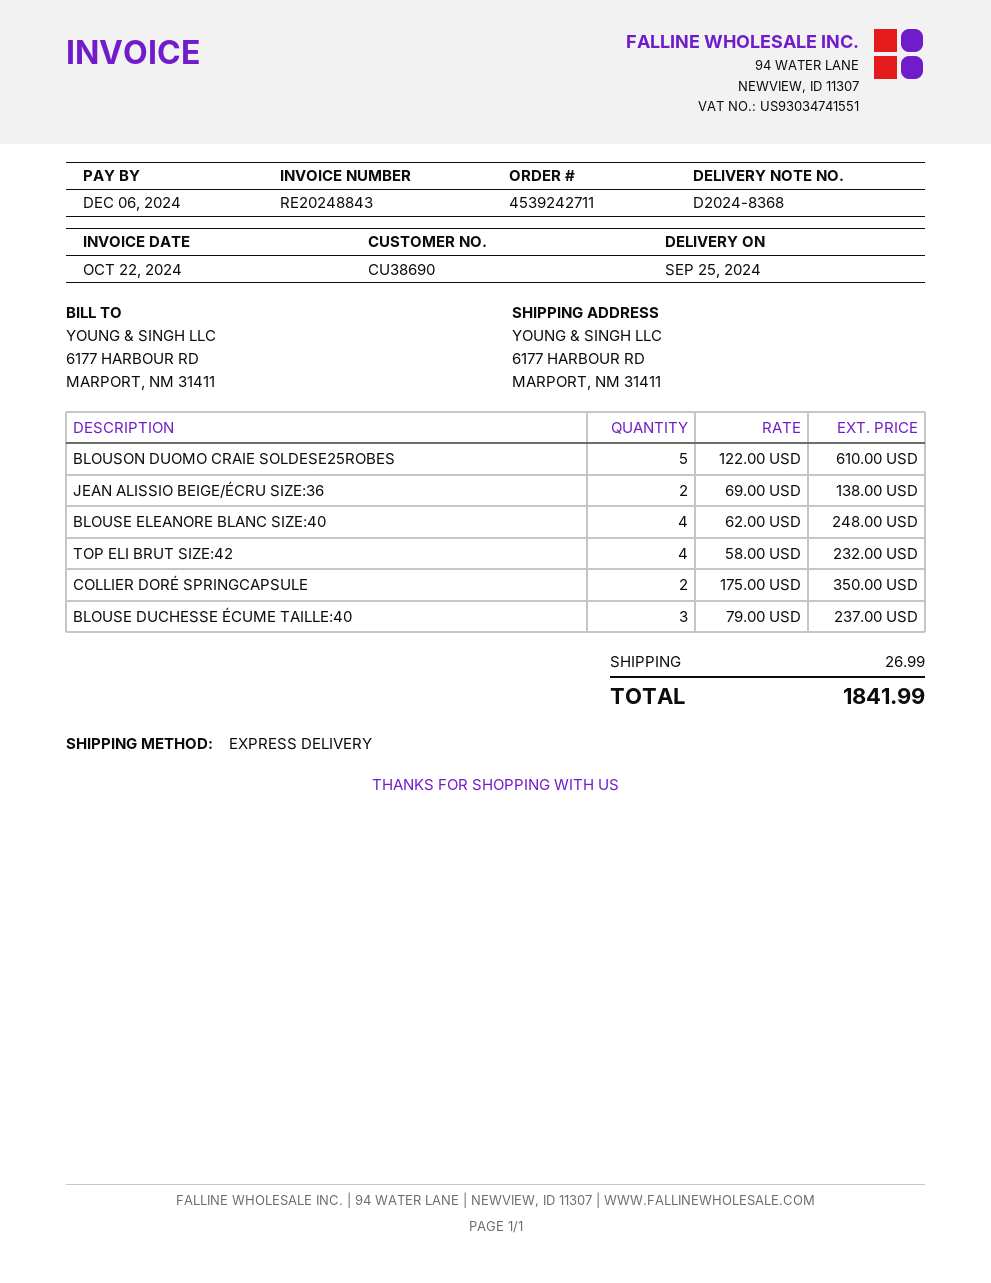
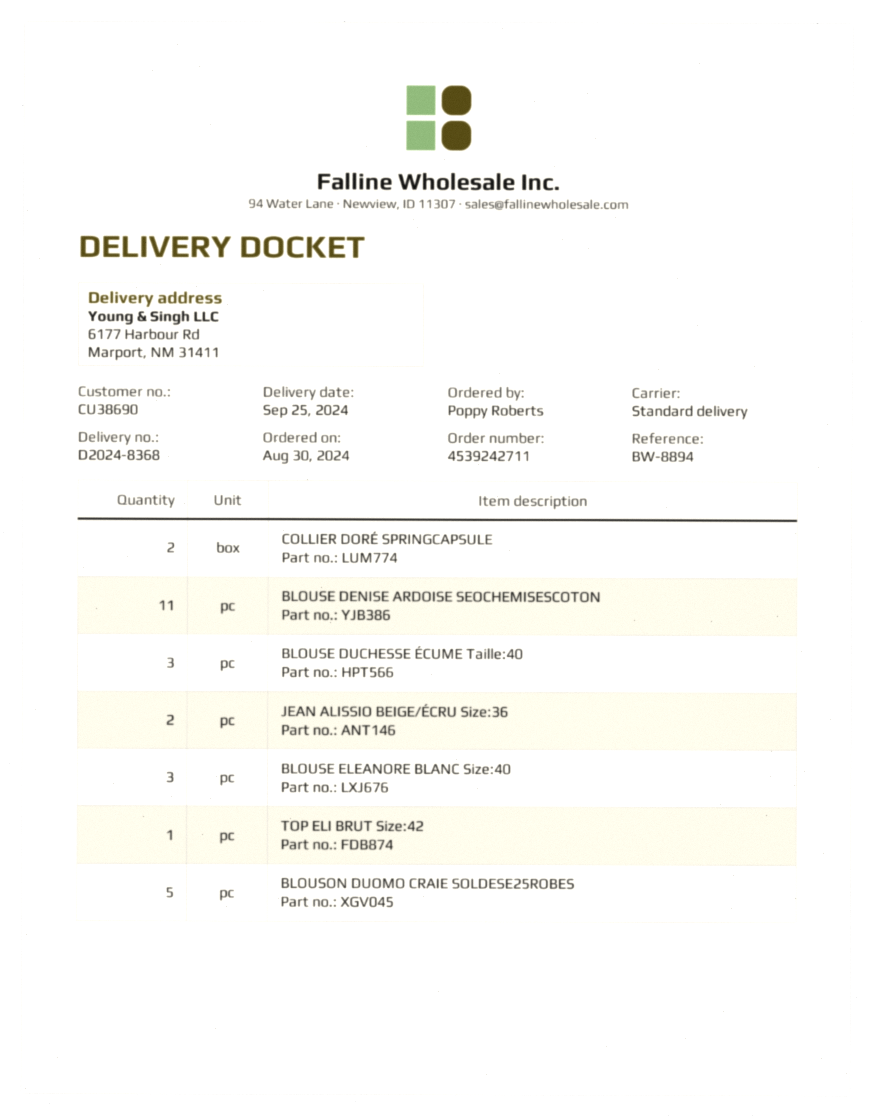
shipping method: express -> standard
BLOUSE ELEANORE BLANC SIZE:40: 4 -> 3
TOP ELI BRUT SIZE:42: 4 -> 1
BLOUSE DENISE ARDOISE SEOCHEMISESCOTON: none -> 11

